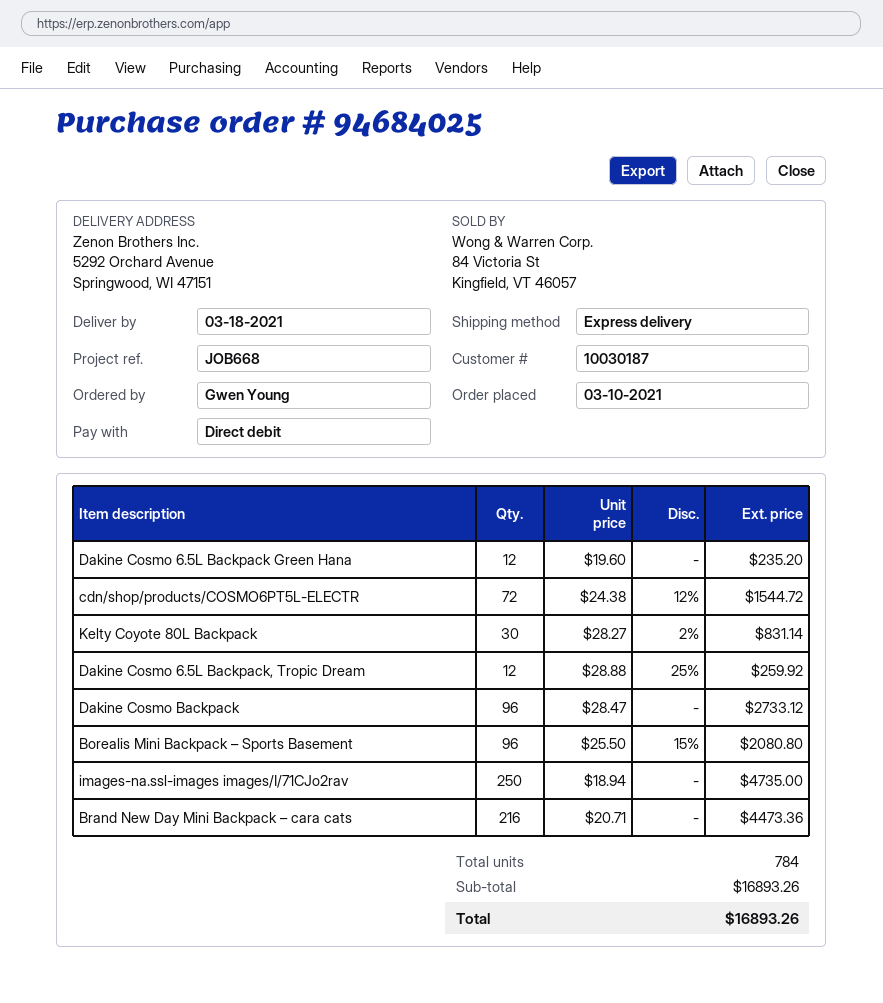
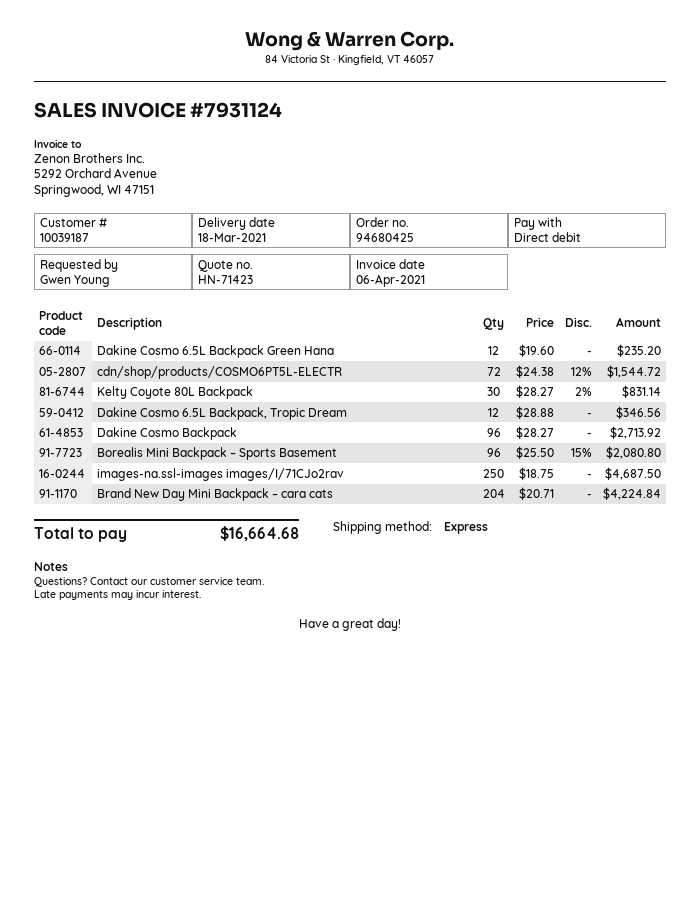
order number: 94684025 -> 94680425
customer number: 10030187 -> 10039187
Dakine Cosmo 6.5L Backpack, Tropic Dream: 12 x 28.88 - 25% = 259.92 -> 12 x 28.88 = 346.56
Dakine Cosmo Backpack: 96 x 28.47 = 2733.12 -> 96 x 28.27 = 2713.92
images-na.ssl-images images/I/71CJo2rav: 250 x 18.94 = 4735.00 -> 250 x 18.75 = 4687.50
Brand New Day Mini Backpack – cara cats: 216 x 20.71 = 4473.36 -> 204 x 20.71 = 4224.84
total: 16893.26 -> 16664.68

